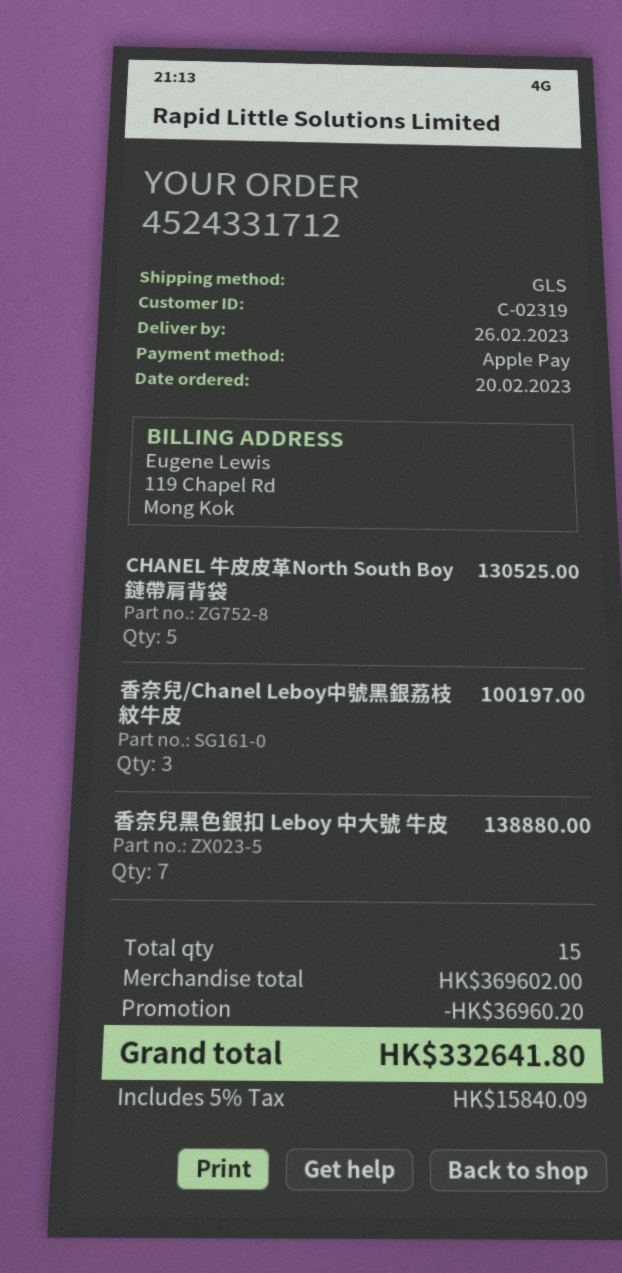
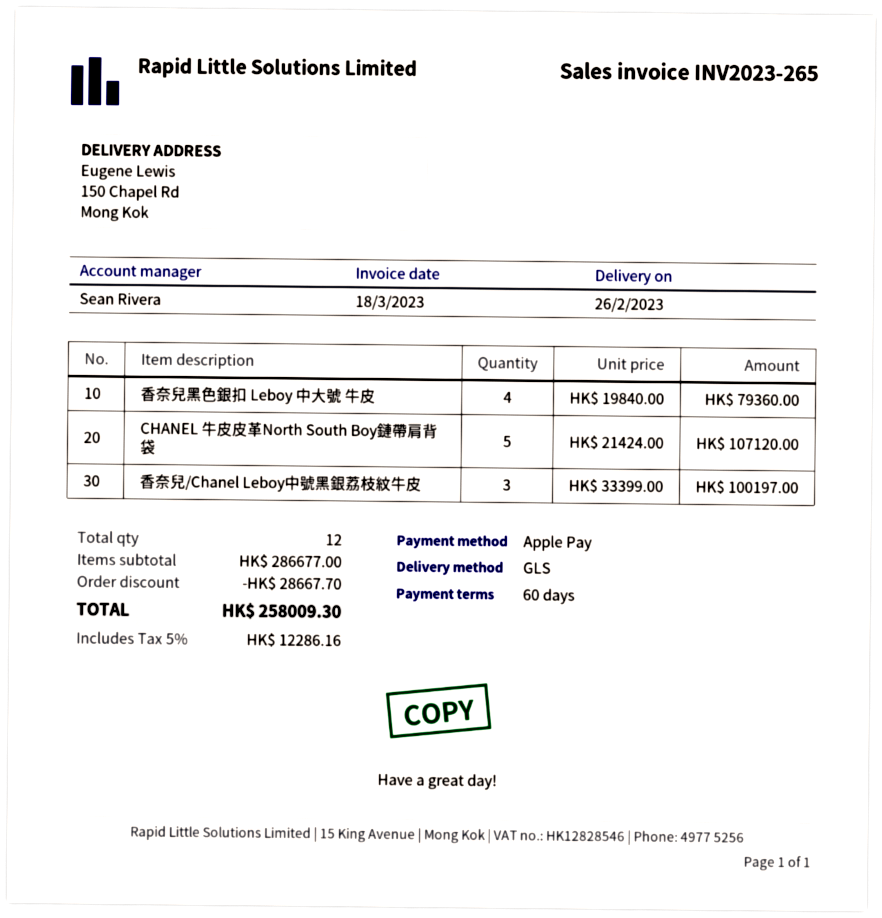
CHANEL 牛皮皮革North South Boy鏈帶肩背袋: 5 for 130525.00 -> 5 for 107120.00
香奈兒黑色銀扣 Leboy 中大號 牛皮: 7 for 138880.00 -> 4 for 79360.00
total quantity: 15 -> 12
subtotal: 369602.00 -> 286677.00
discount: 36960.20 -> 28667.70
tax: 5% = 15840.09 -> 5% = 12286.16
total: 332641.80 -> 258009.30

